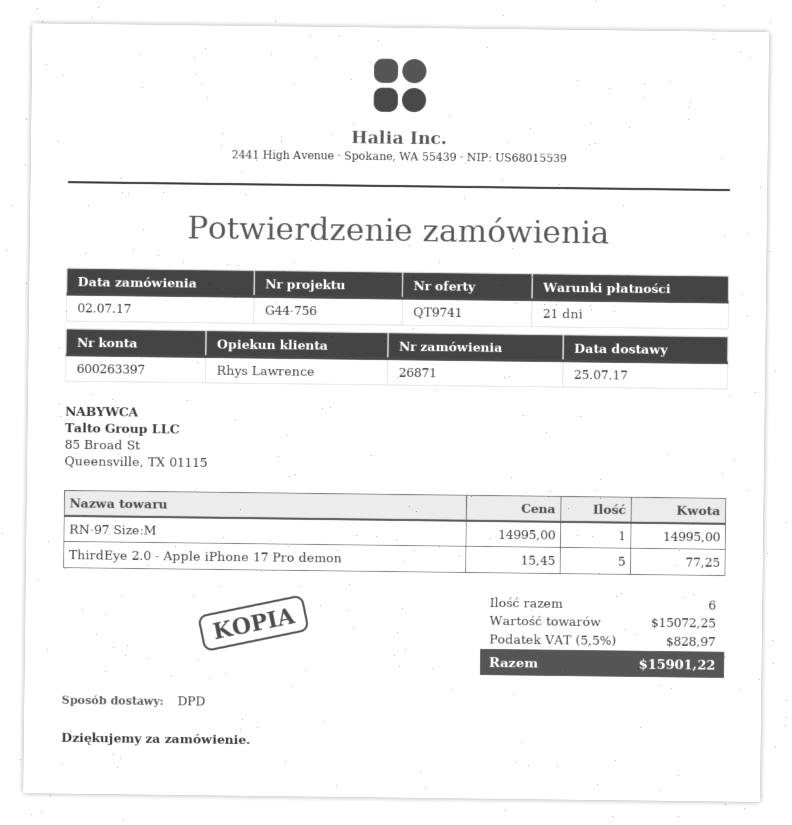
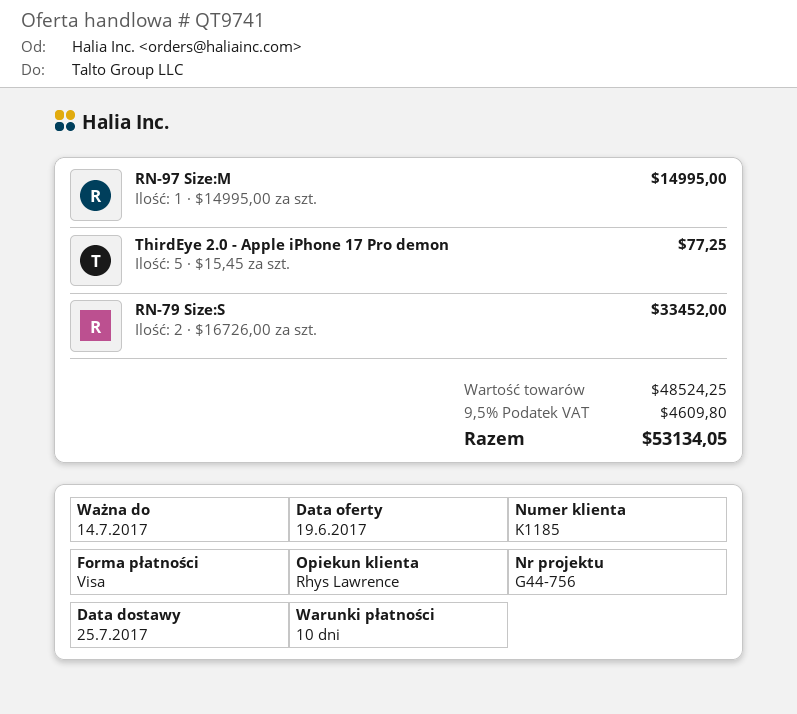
payment terms: 21 days -> 10 days
RN-79 Size:S: none -> 2 x 16726.00 = 33452.00
subtotal: 15072.25 -> 48524.25
tax: 5.5% = 828.97 -> 9.5% = 4609.80
total: 15901.22 -> 53134.05

